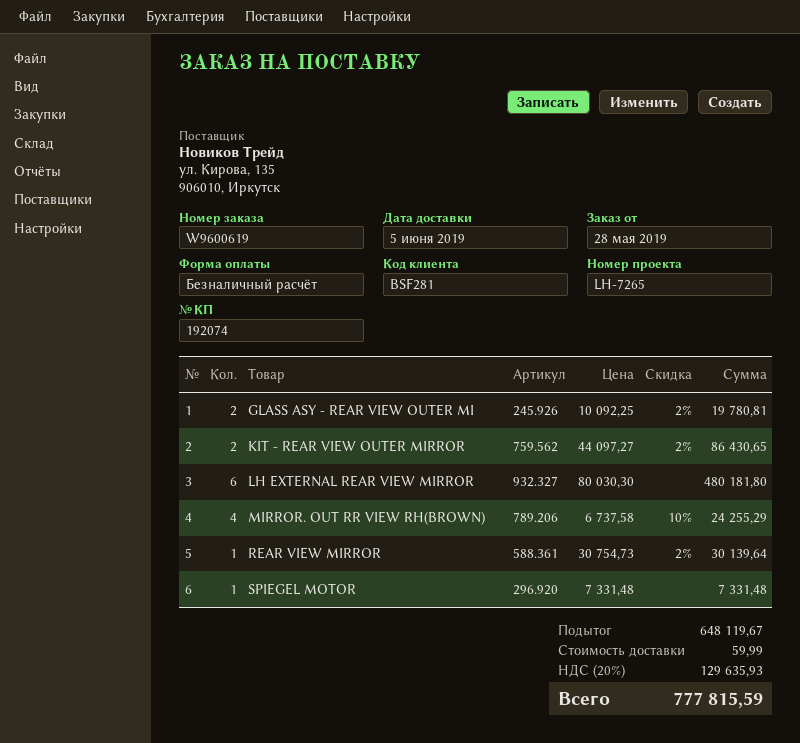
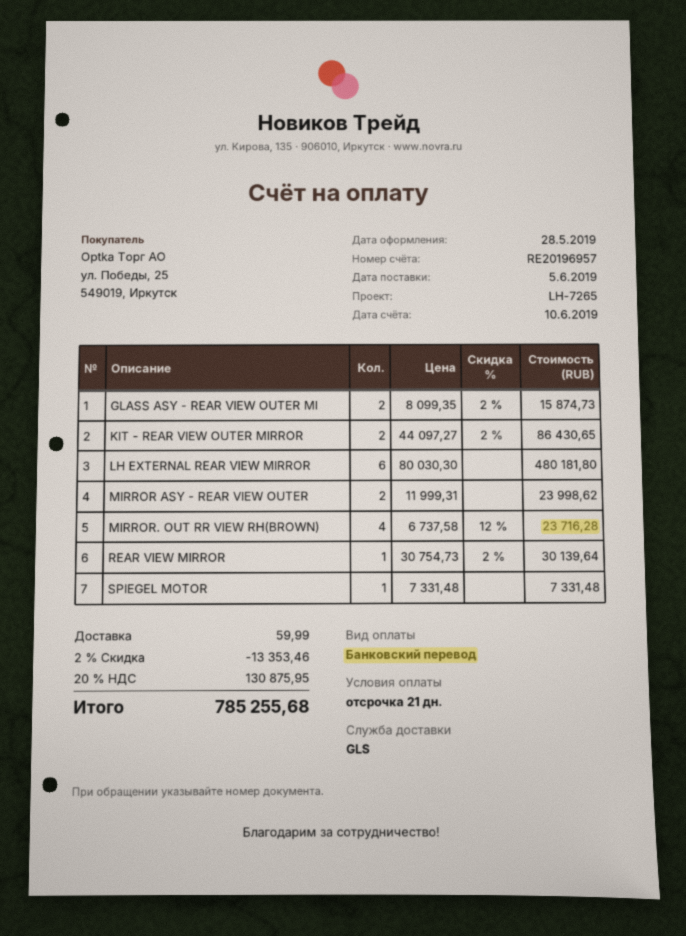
GLASS ASY - REAR VIEW OUTER MI: 2 x 10092.25 - 2% = 19780.81 -> 2 x 8099.35 - 2% = 15874.73
MIRROR. OUT RR VIEW RH(BROWN): 4 x 6737.58 - 10% = 24255.29 -> 4 x 6737.58 - 12% = 23716.28
MIRROR ASY - REAR VIEW OUTER: none -> 2 x 11999.31 = 23998.62
discount: none -> 2% = 13353.46
tax: 20% = 129635.93 -> 20% = 130875.95
total: 777815.59 -> 785255.68

